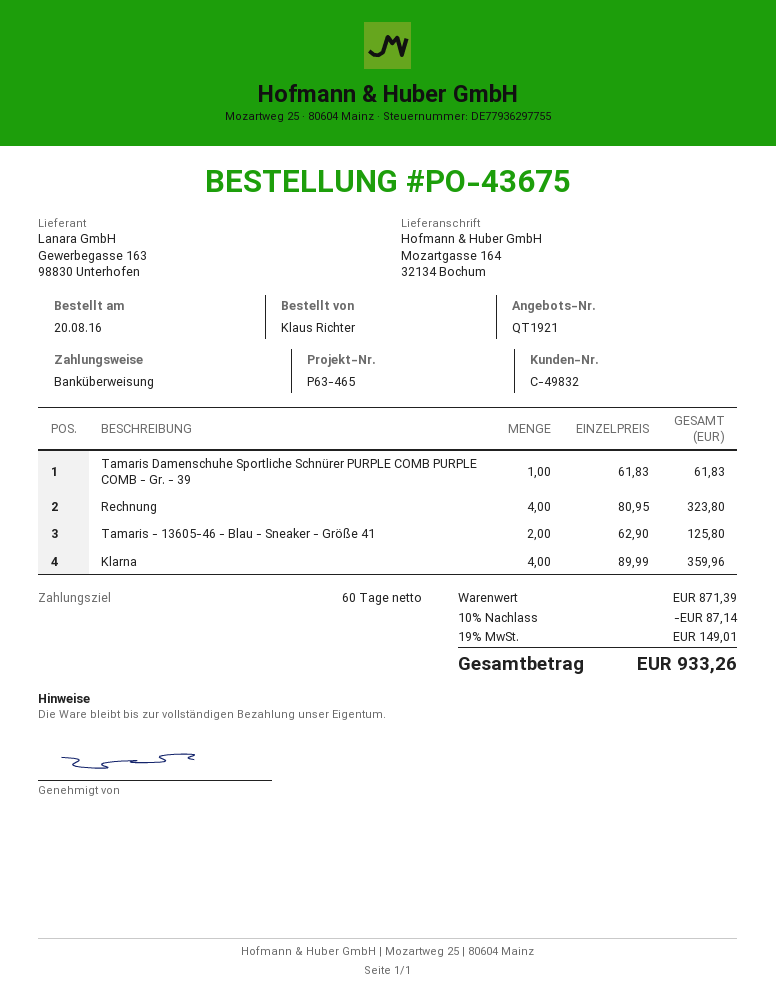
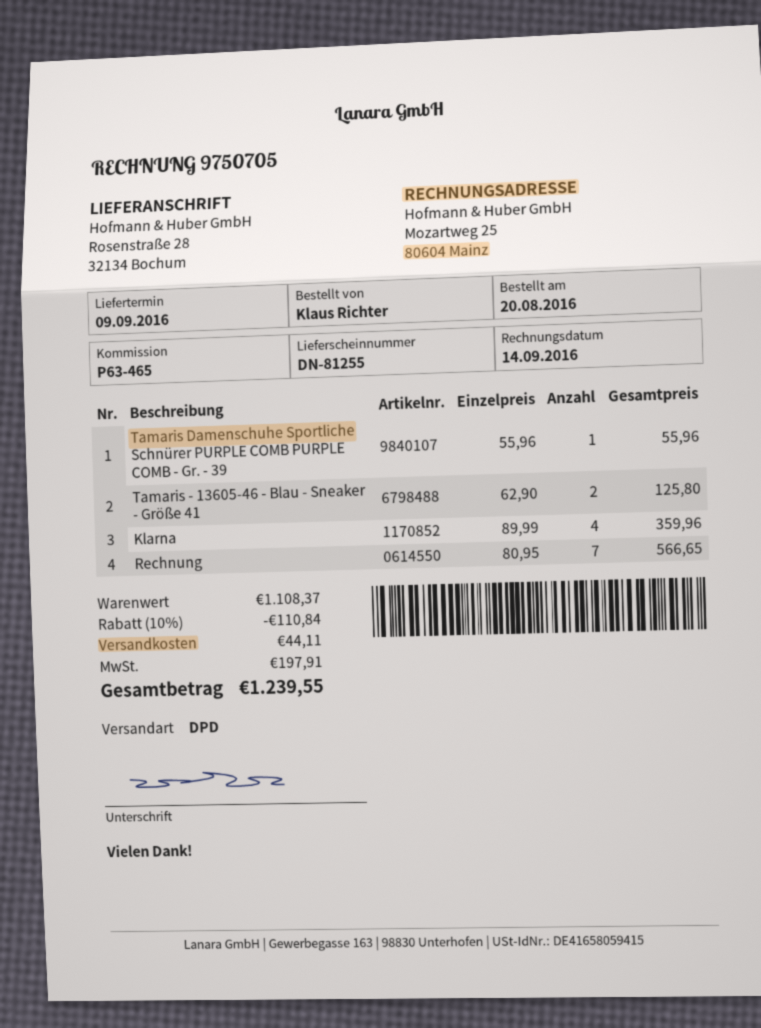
ship to: Mozartgasse 164, 32134 Bochum -> Rosenstraße 28, 32134 Bochum
Tamaris Damenschuhe Sportliche Schnürer PURPLE COMB PURPLE COMB - Gr. - 39: 1 x 61.83 = 61.83 -> 1 x 55.96 = 55.96
Rechnung: 4 x 80.95 = 323.80 -> 7 x 80.95 = 566.65
subtotal: 871.39 -> 1108.37
discount: 10% = 87.14 -> 10% = 110.84
shipping: none -> 44.11
tax: 149.01 -> 197.91
total: 933.26 -> 1239.55

